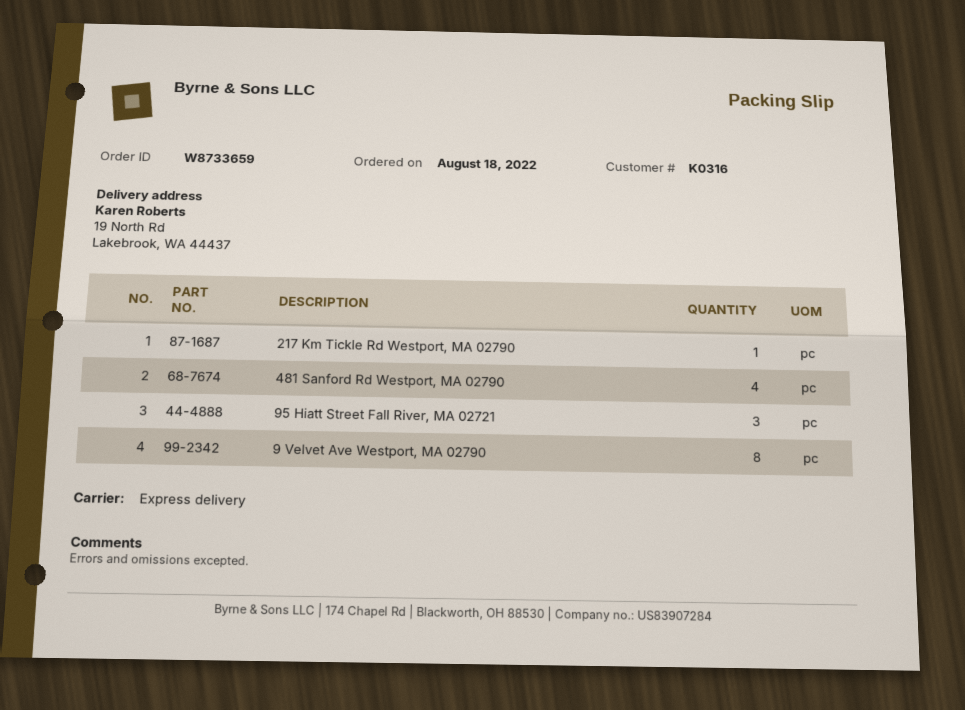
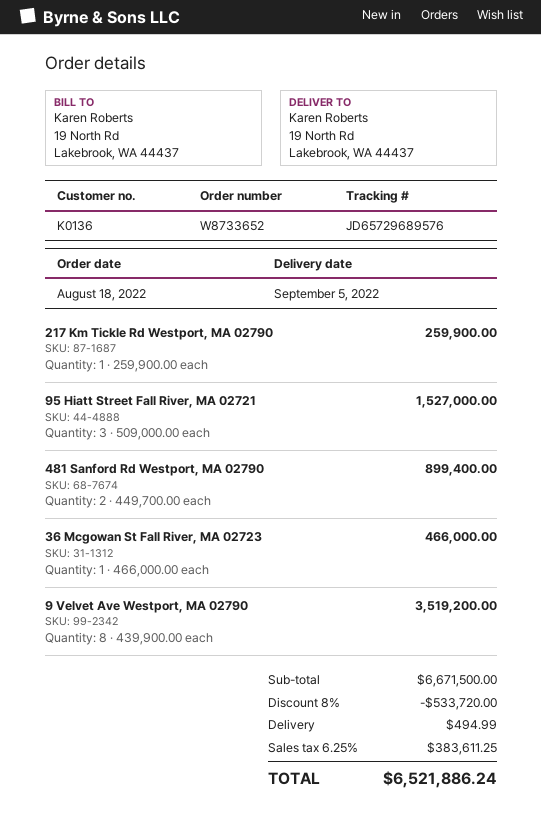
order number: W8733659 -> W8733652
customer number: K0316 -> K0136
481 Sanford Rd Westport, MA 02790: 4 -> 2
36 Mcgowan St Fall River, MA 02723: none -> 1

